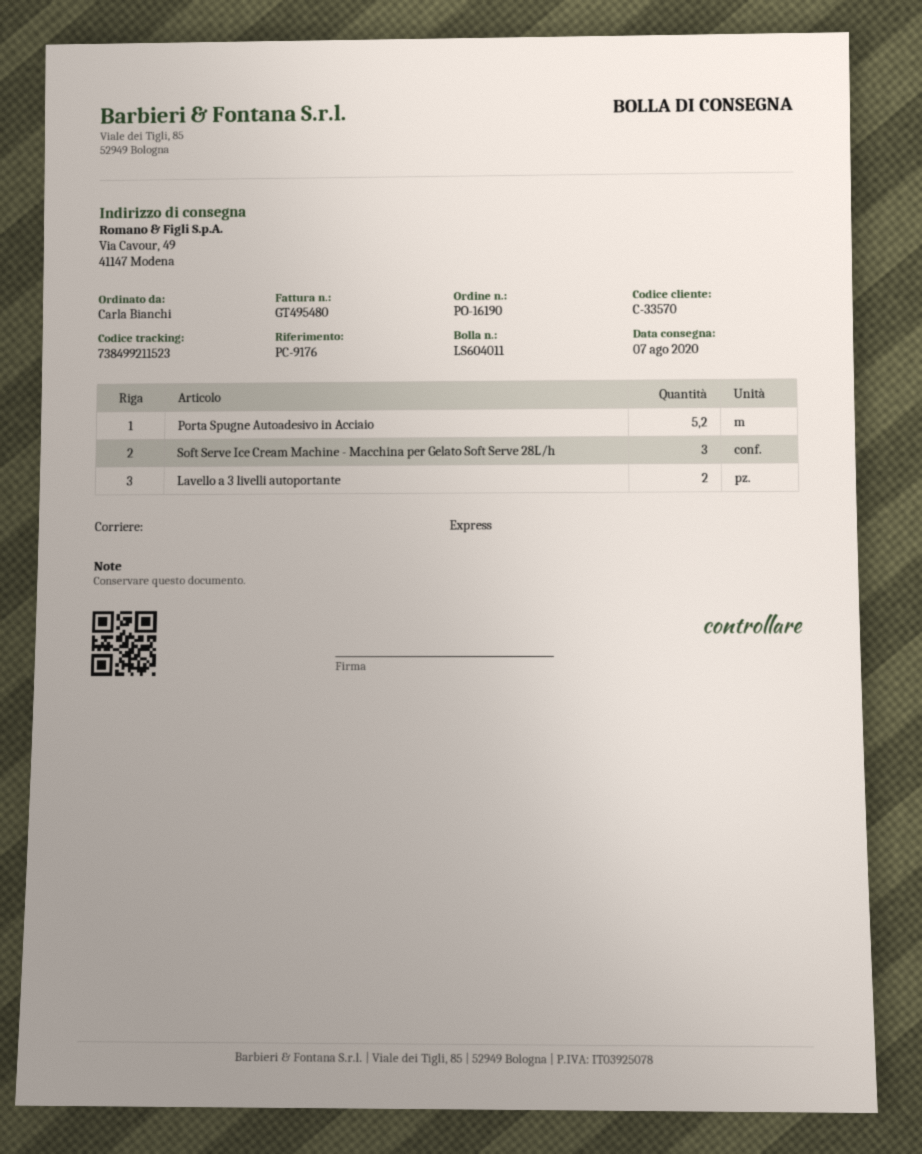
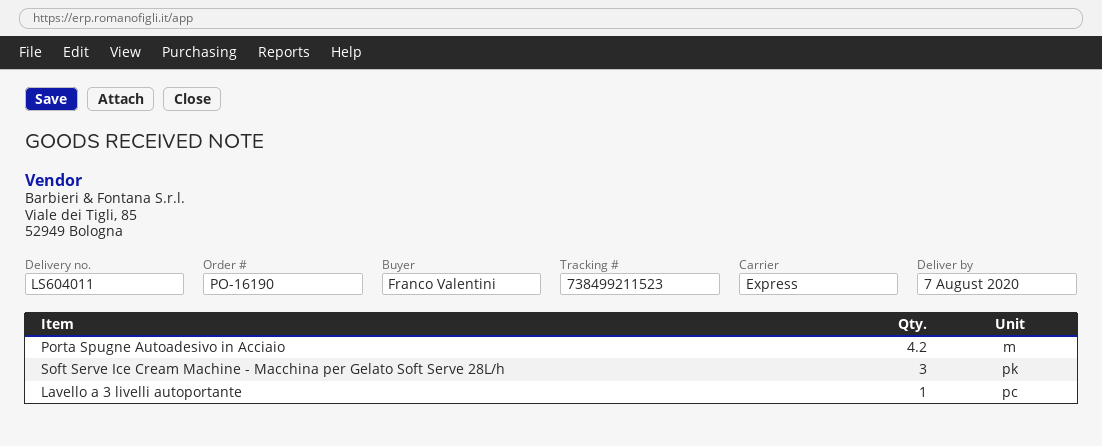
ordered by: Carla Bianchi -> Franco Valentini
Porta Spugne Autoadesivo in Acciaio: 5.2 -> 4.2
Lavello a 3 livelli autoportante: 2 -> 1

